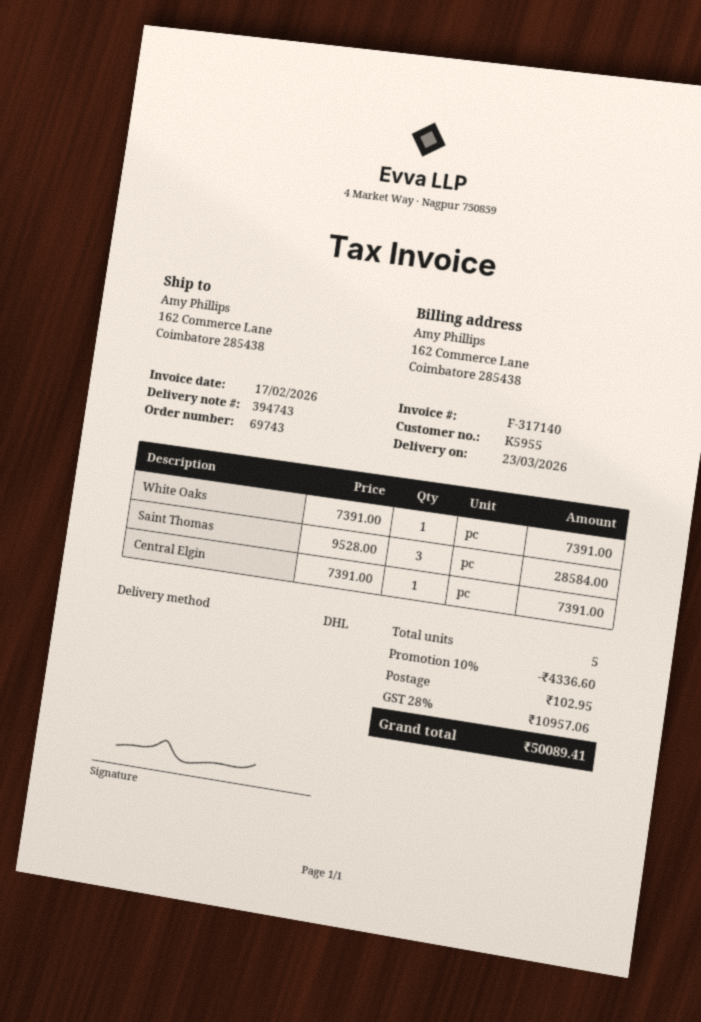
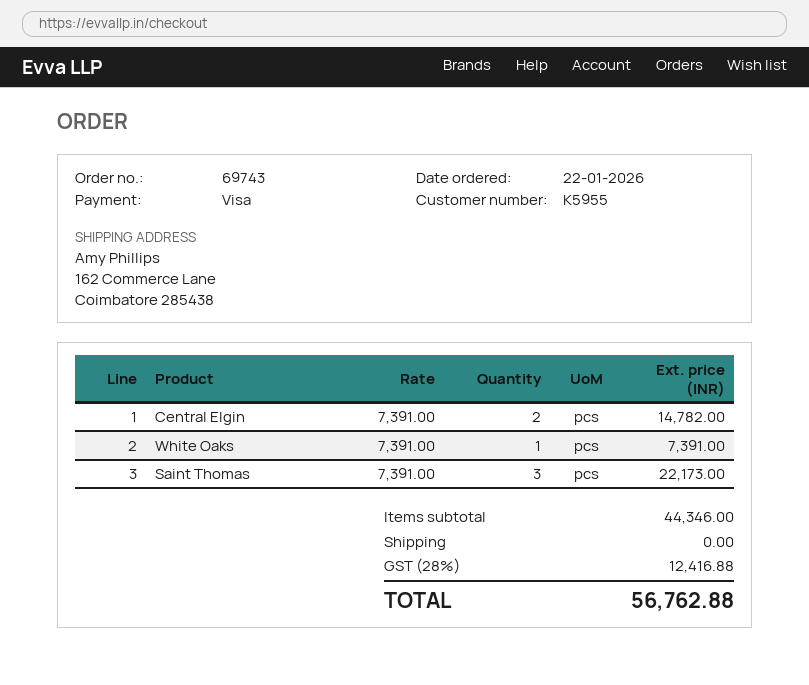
Saint Thomas: 3 x 9528.00 = 28584.00 -> 3 x 7391.00 = 22173.00
Central Elgin: 1 x 7391.00 = 7391.00 -> 2 x 7391.00 = 14782.00
discount: 10% = 4336.60 -> none
shipping: 102.95 -> 0.00
tax: 28% = 10957.06 -> 28% = 12416.88
total: 50089.41 -> 56762.88

